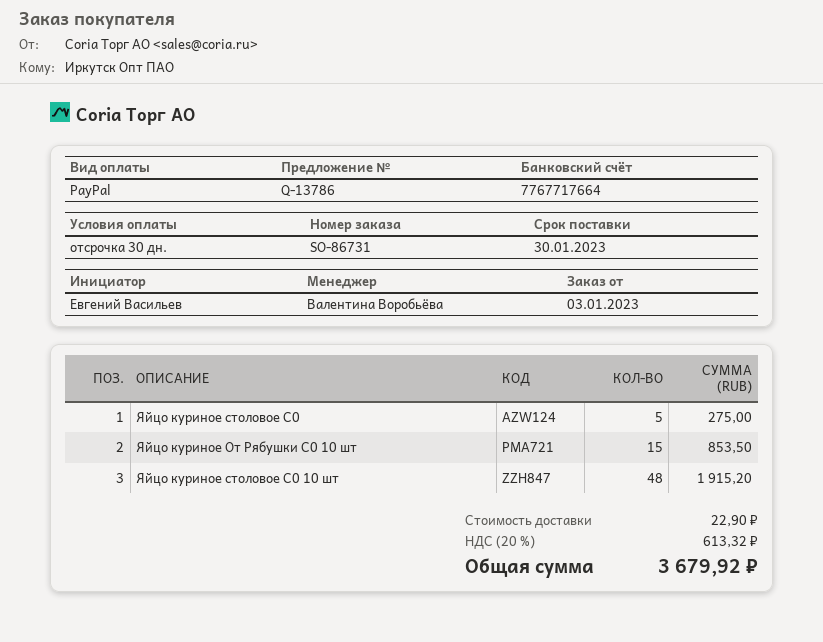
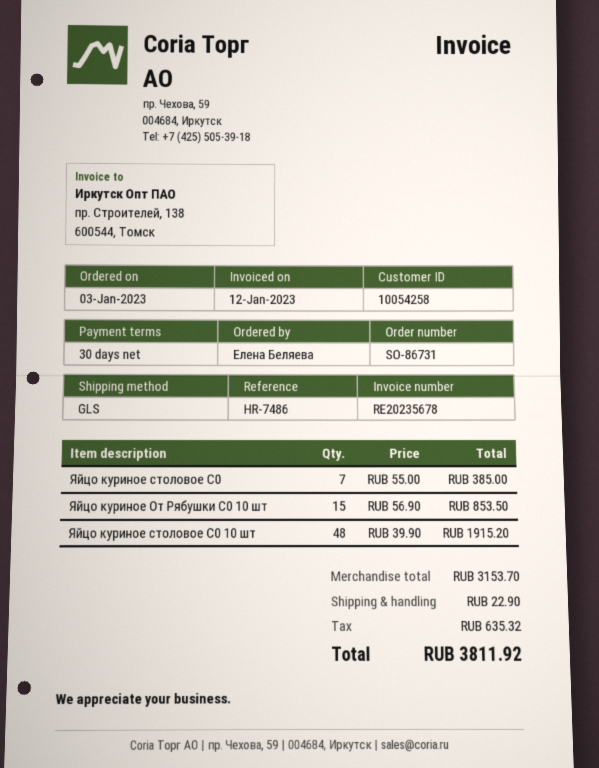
ordered by: Евгений Васильев -> Елена Беляева
Яйцо куриное столовое С0: 5 for 275.00 -> 7 for 385.00
tax: 613.32 -> 635.32
total: 3679.92 -> 3811.92

